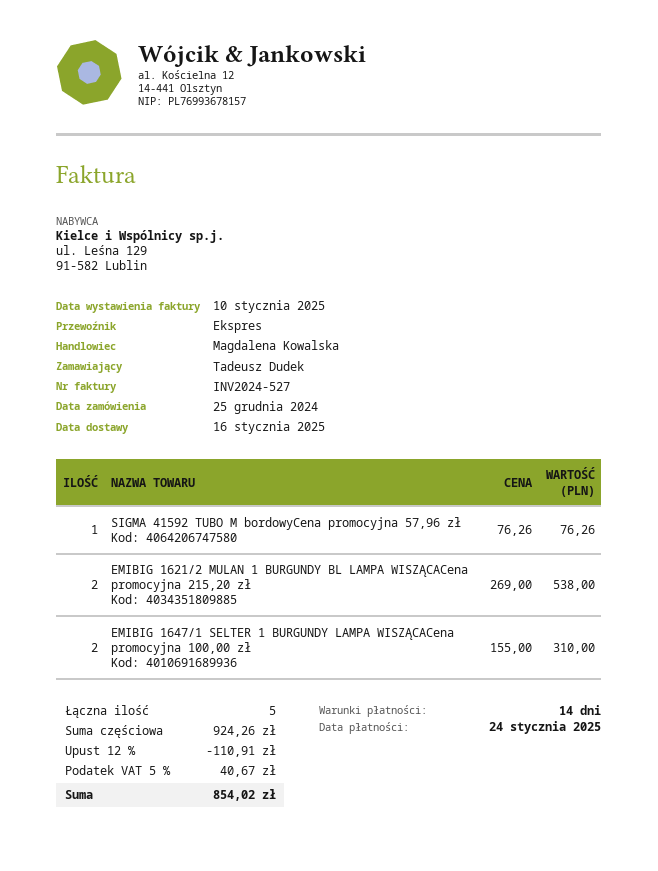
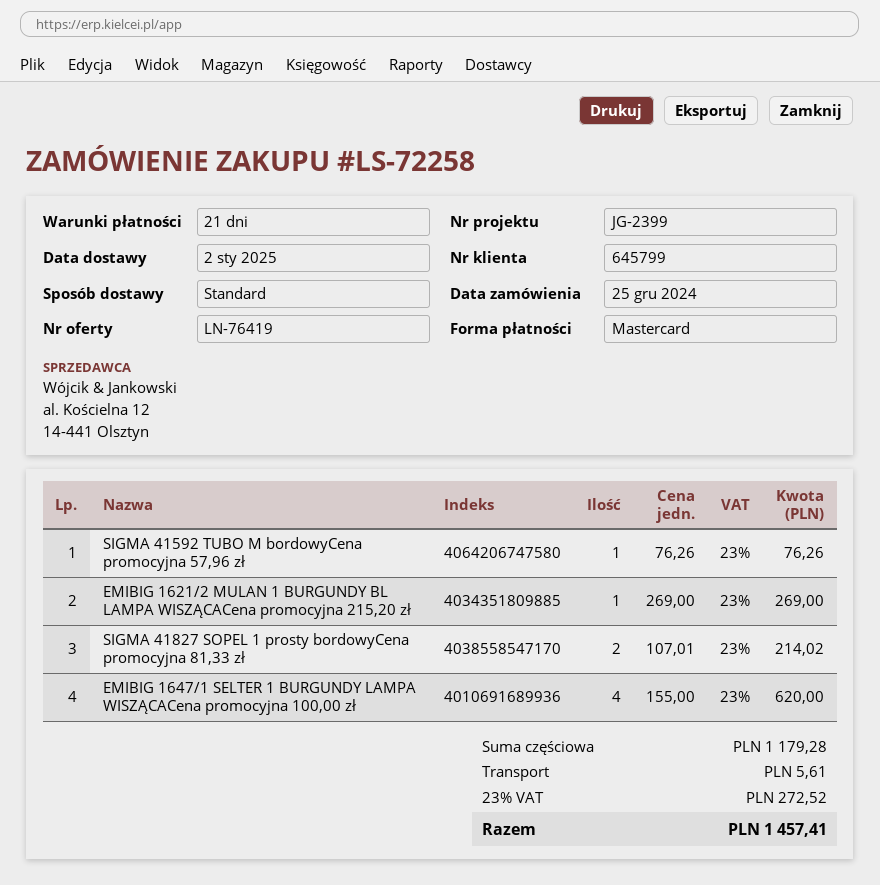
delivery date: 2025-01-16 -> 2025-01-02
payment terms: 14 days -> 21 days
shipping method: express -> standard
EMIBIG 1621/2 MULAN 1 BURGUNDY BL LAMPA WISZĄCACena promocyjna 215,20 zł: 2 x 269.00 = 538.00 -> 1 x 269.00 = 269.00
EMIBIG 1647/1 SELTER 1 BURGUNDY LAMPA WISZĄCACena promocyjna 100,00 zł: 2 x 155.00 = 310.00 -> 4 x 155.00 = 620.00
SIGMA 41827 SOPEL 1 prosty bordowyCena promocyjna 81,33 zł: none -> 2 x 107.01 = 214.02
subtotal: 924.26 -> 1179.28
discount: 12% = 110.91 -> none
shipping: none -> 5.61
tax: 5% = 40.67 -> 23% = 272.52
total: 854.02 -> 1457.41

